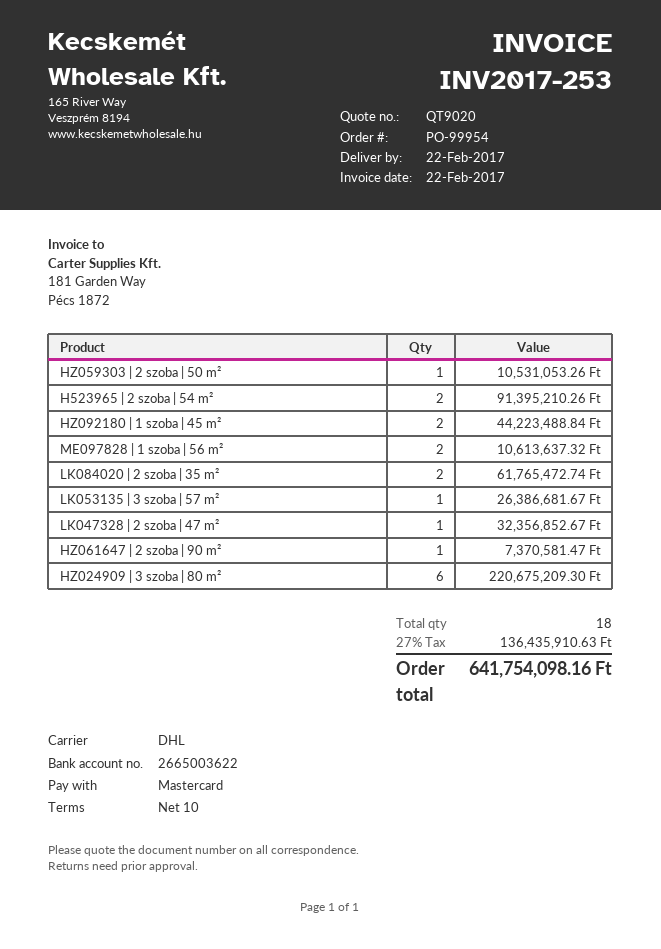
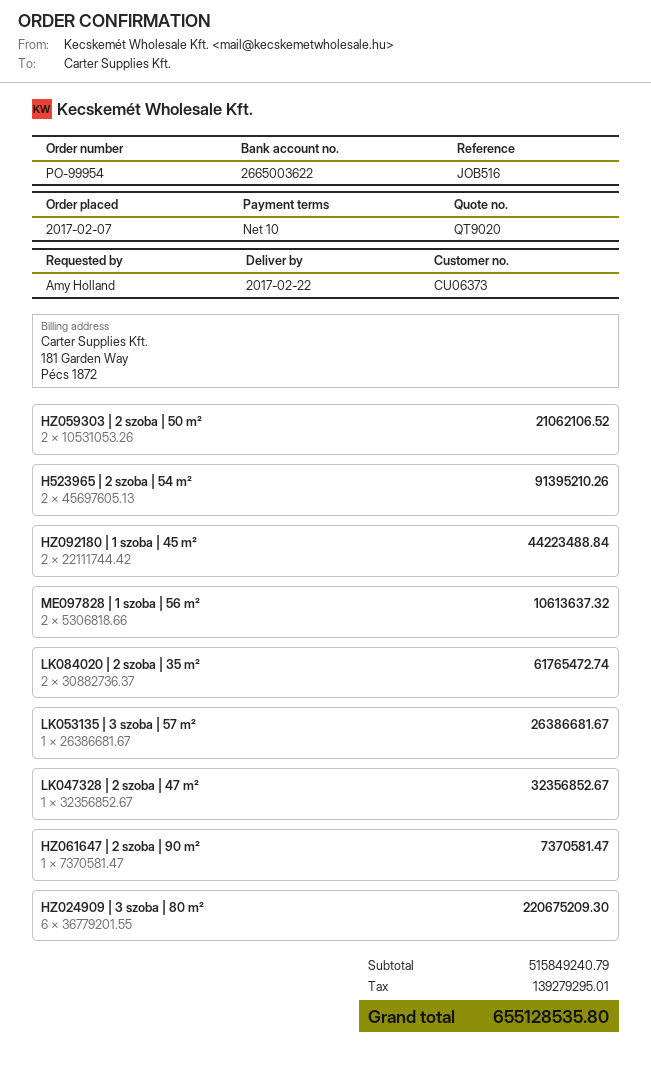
HZ059303 | 2 szoba | 50 m²: 1 for 10531053.26 -> 2 for 21062106.52
tax: 136435910.63 -> 139279295.01
total: 641754098.16 -> 655128535.80

